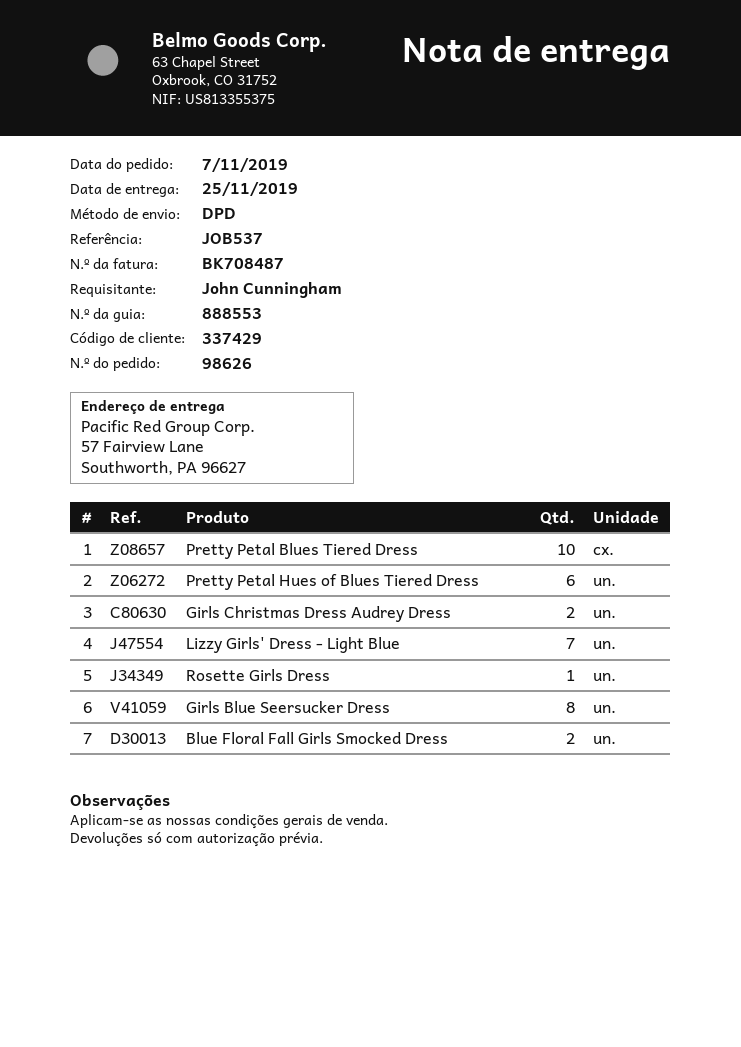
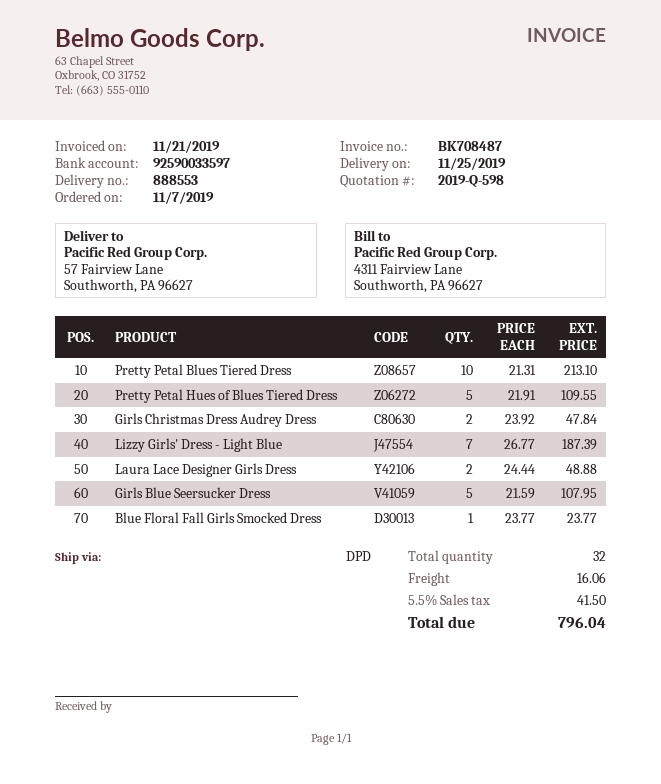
Pretty Petal Hues of Blues Tiered Dress: 6 -> 5
Rosette Girls Dress: 1 -> none
Girls Blue Seersucker Dress: 8 -> 5
Blue Floral Fall Girls Smocked Dress: 2 -> 1
Laura Lace Designer Girls Dress: none -> 2

